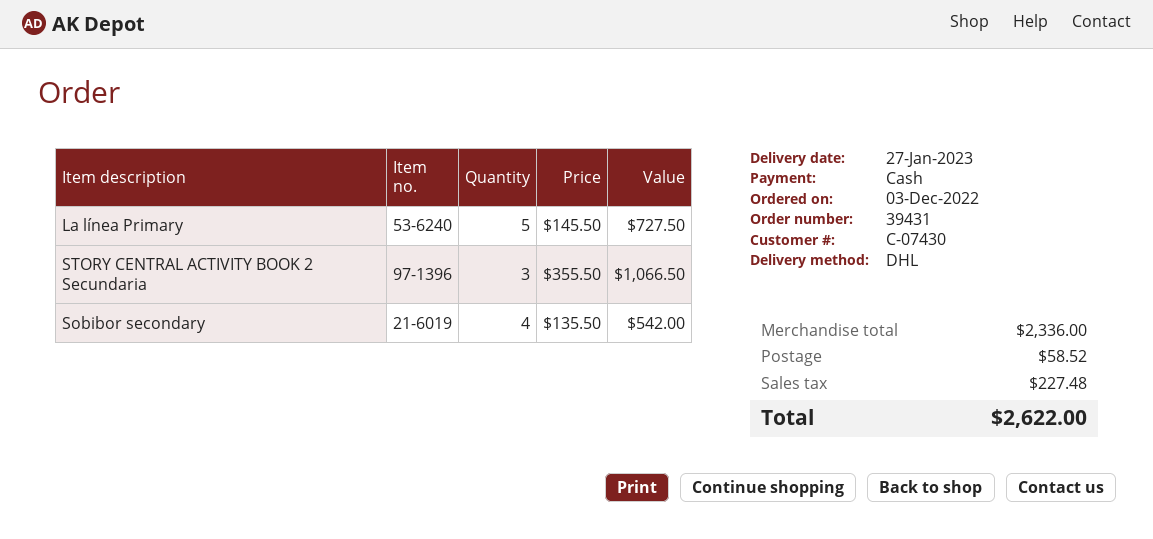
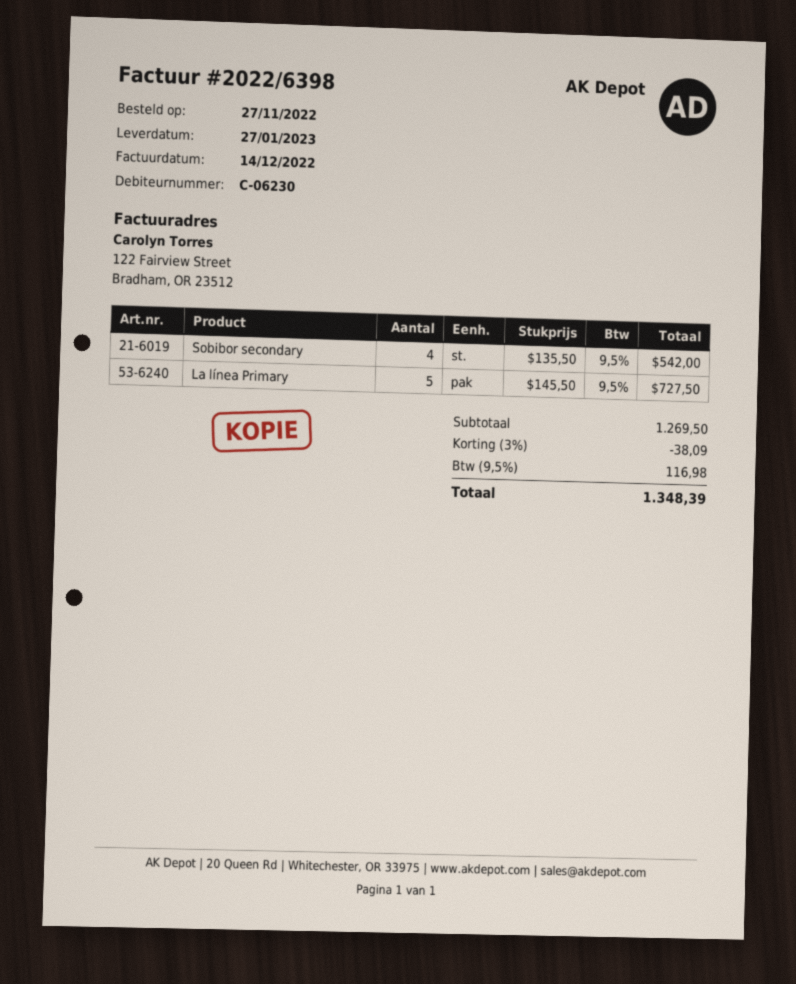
order date: 2022-12-03 -> 2022-11-27
customer number: C-07430 -> C-06230
STORY CENTRAL ACTIVITY BOOK 2 Secundaria: 3 x 355.50 = 1066.50 -> none
subtotal: 2336.00 -> 1269.50
discount: none -> 3% = 38.09
shipping: 58.52 -> none
tax: 227.48 -> 116.98
total: 2622.00 -> 1348.39

